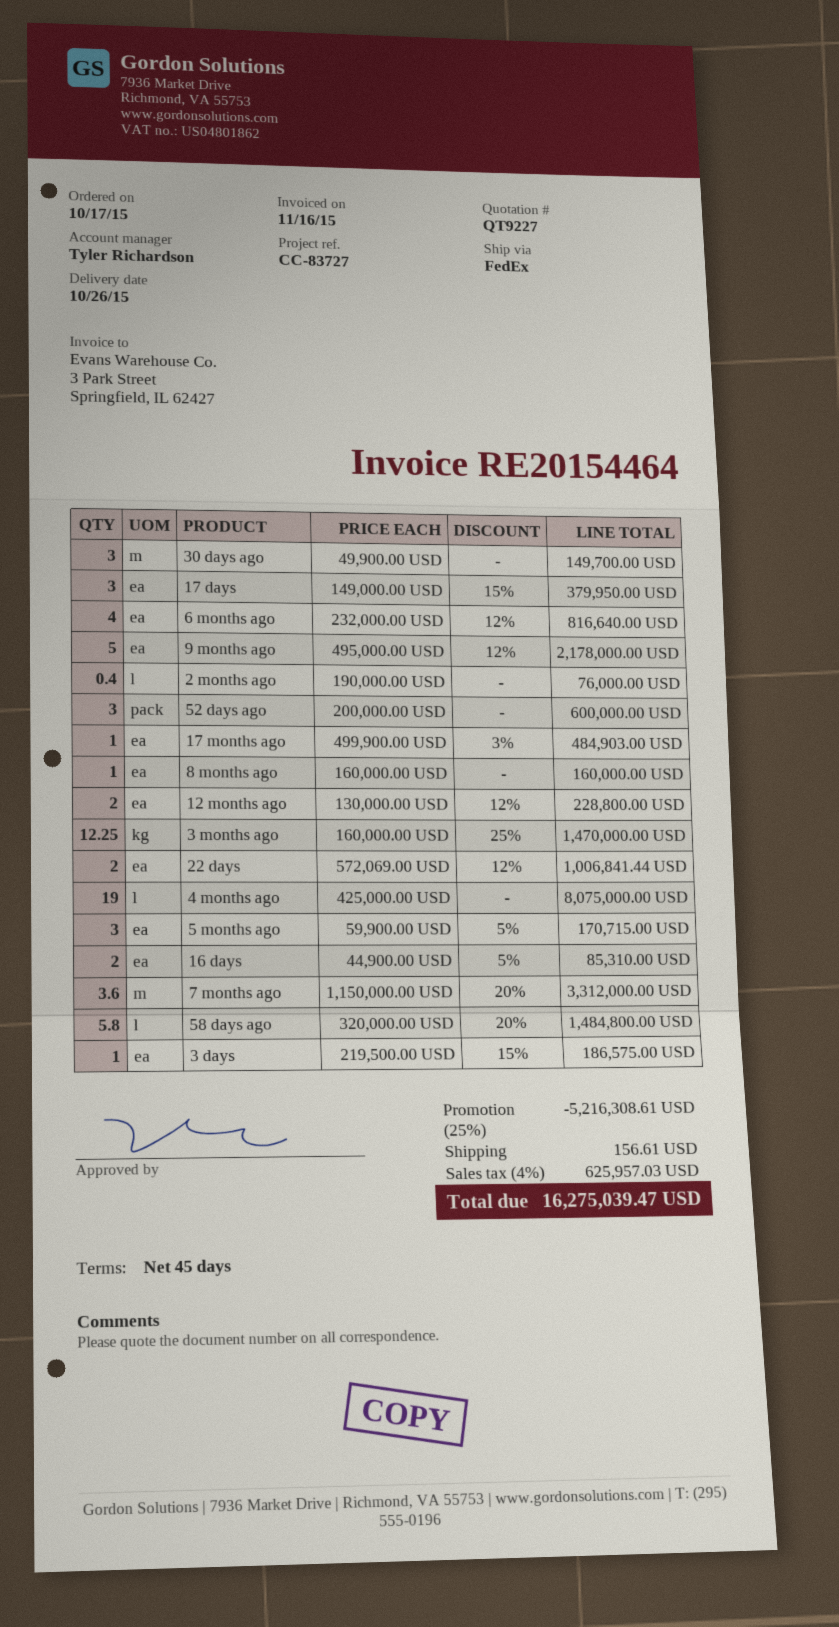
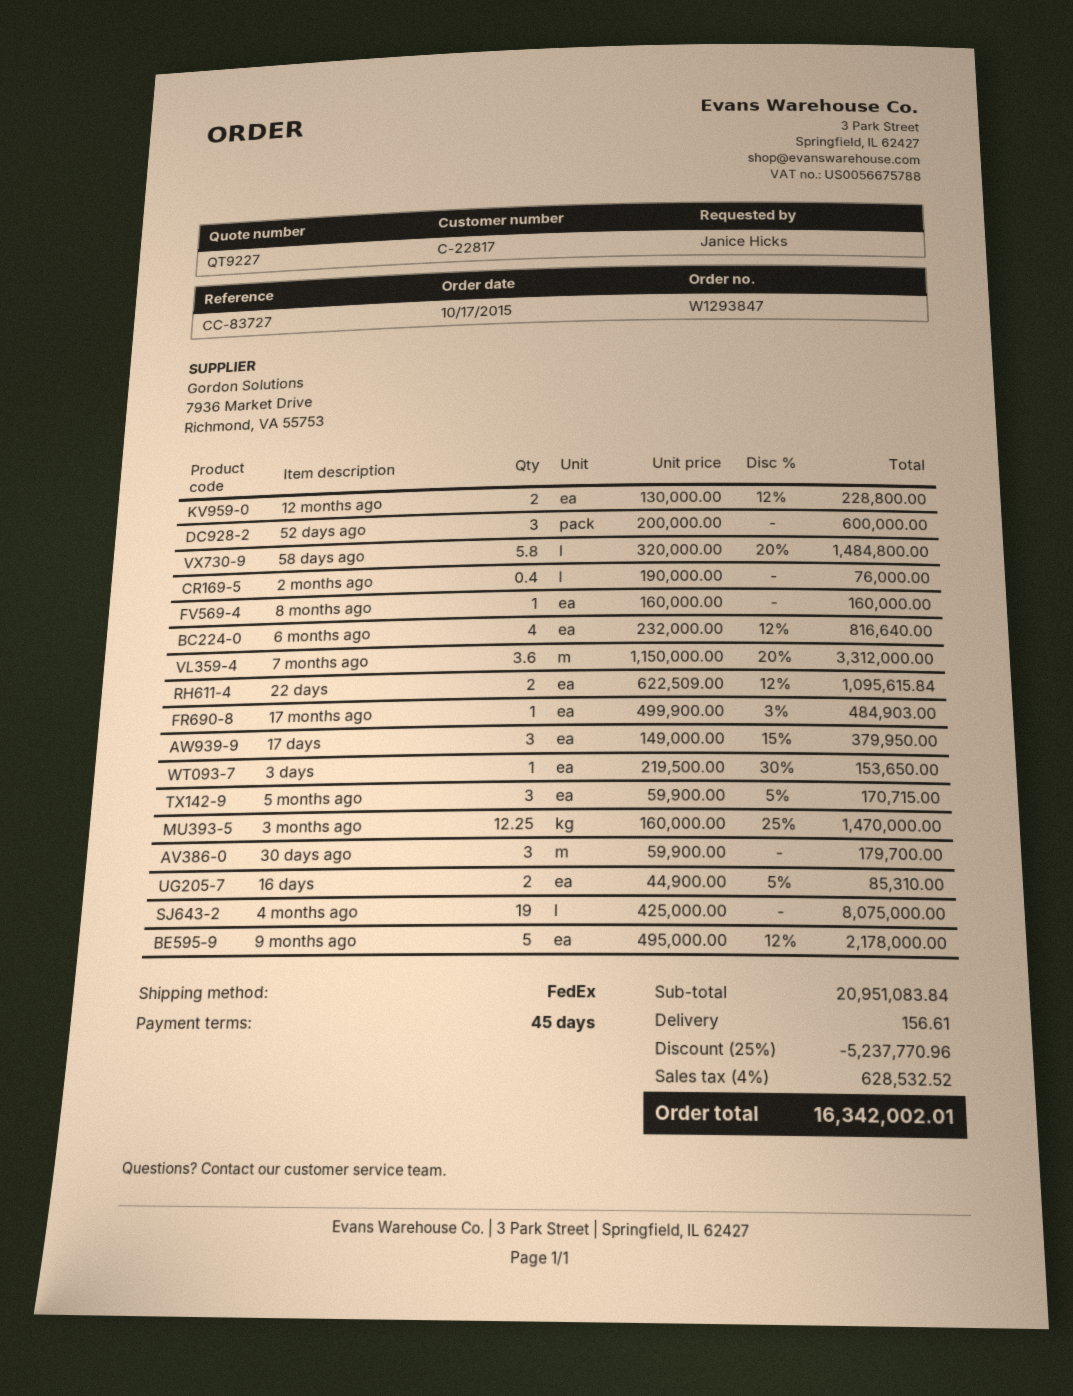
30 days ago: 3 x 49900.00 = 149700.00 -> 3 x 59900.00 = 179700.00
22 days: 2 x 572069.00 - 12% = 1006841.44 -> 2 x 622509.00 - 12% = 1095615.84
3 days: 1 x 219500.00 - 15% = 186575.00 -> 1 x 219500.00 - 30% = 153650.00
discount: 25% = 5216308.61 -> 25% = 5237770.96
tax: 4% = 625957.03 -> 4% = 628532.52
total: 16275039.47 -> 16342002.01

